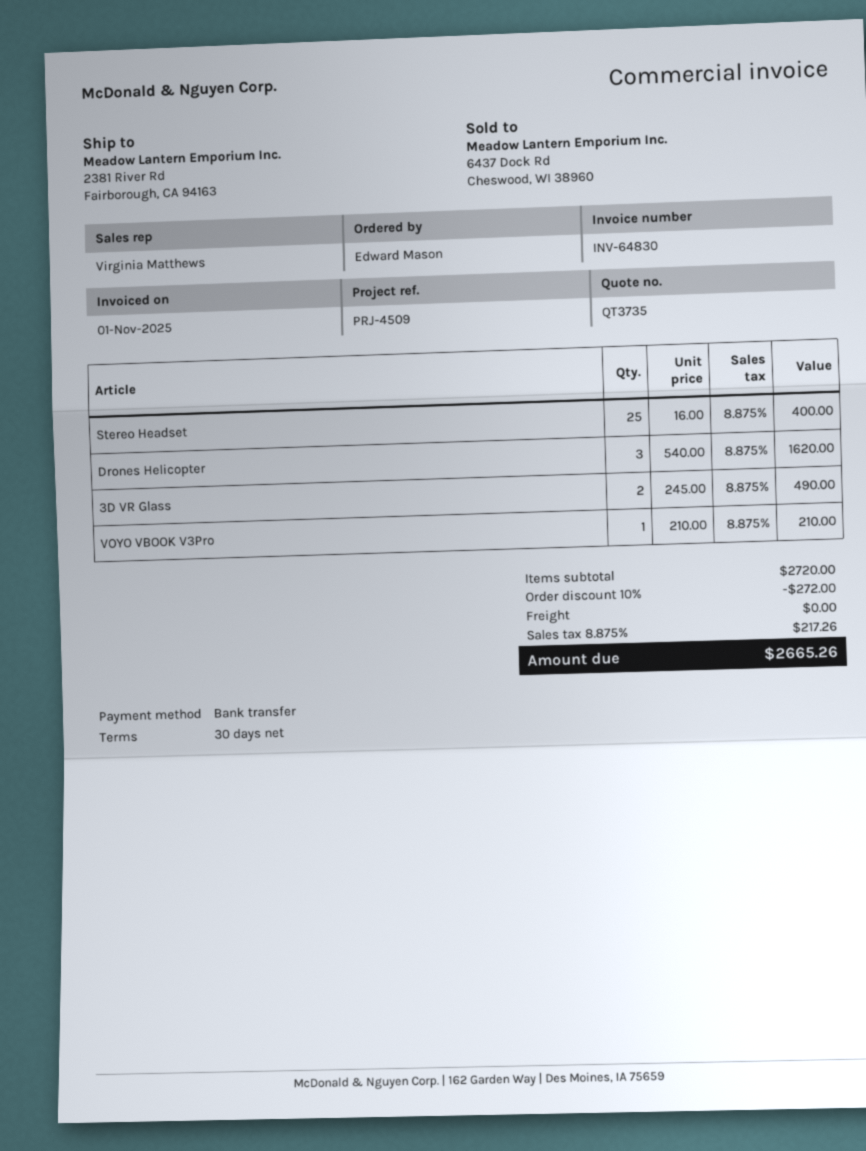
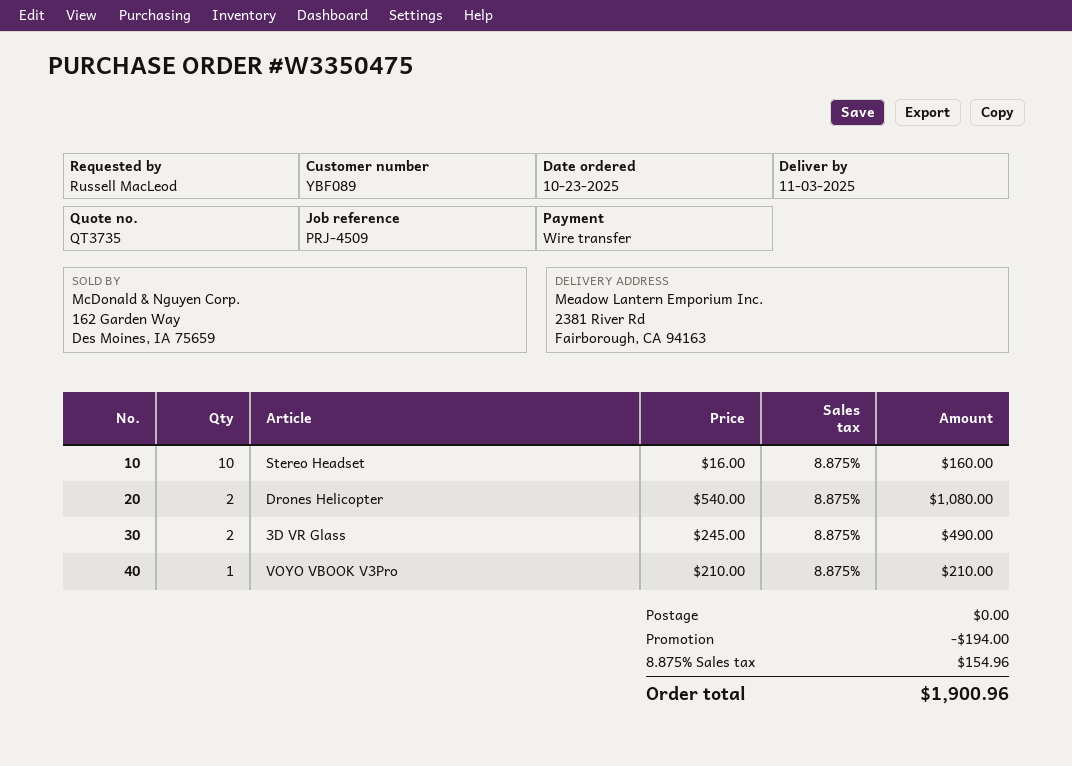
ordered by: Edward Mason -> Russell MacLeod
Stereo Headset: 25 x 16.00 = 400.00 -> 10 x 16.00 = 160.00
Drones Helicopter: 3 x 540.00 = 1620.00 -> 2 x 540.00 = 1080.00
discount: 272.00 -> 194.00
tax: 8.875% = 217.26 -> 8.875% = 154.96
total: 2665.26 -> 1900.96

